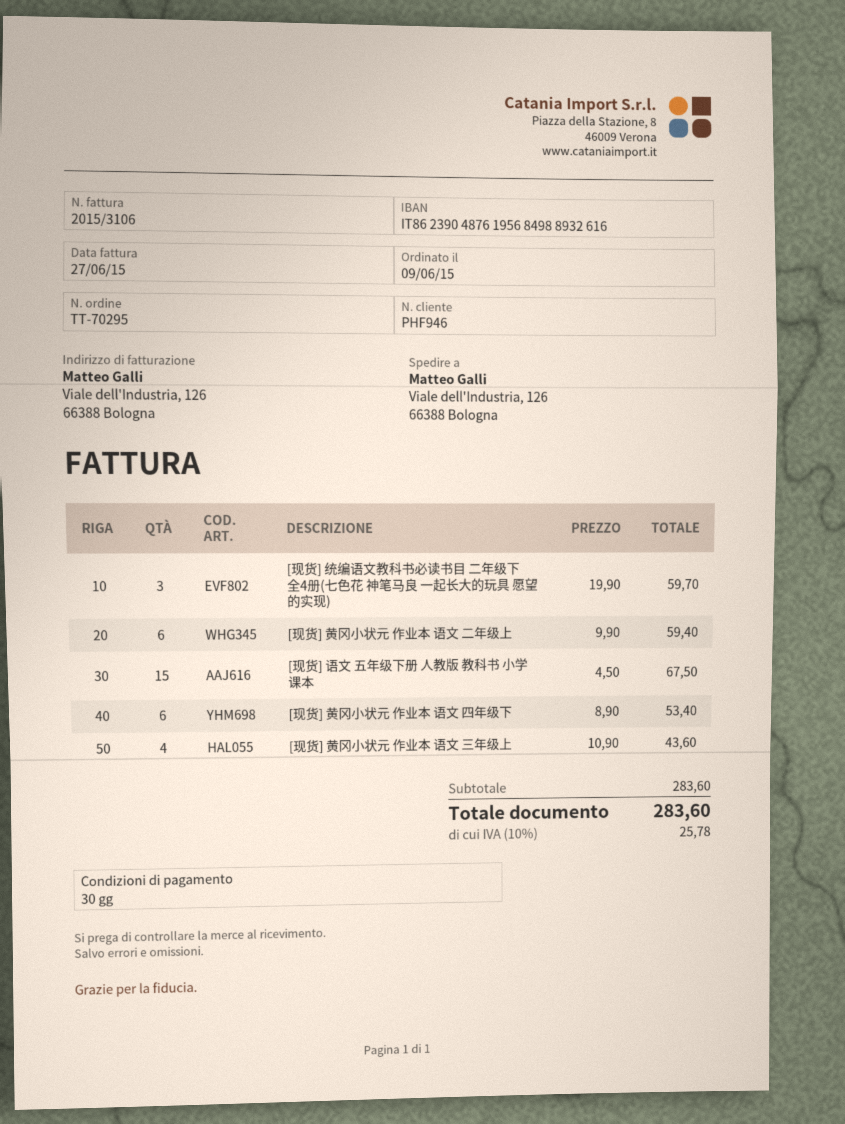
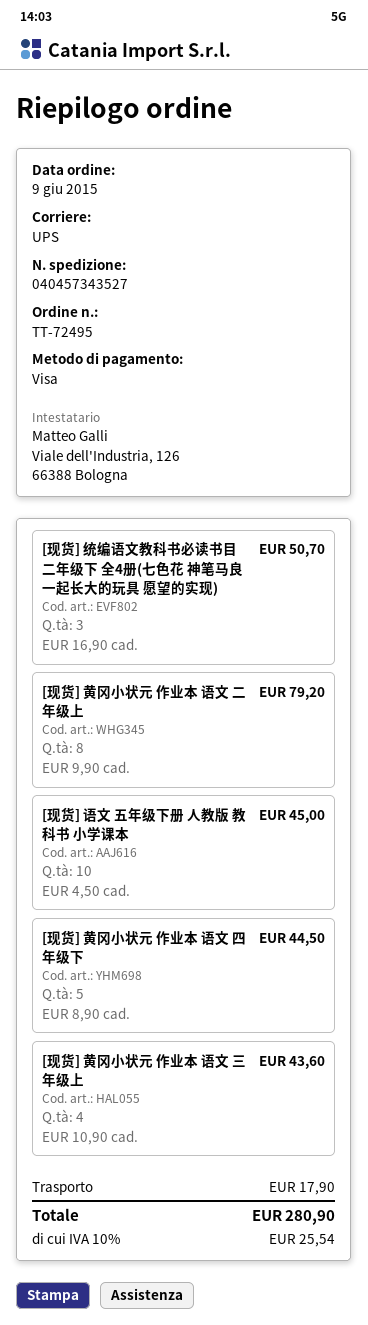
order number: TT-70295 -> TT-72495
[现货] 统编语文教科书必读书目 二年级下 全4册(七色花 神笔马良 一起长大的玩具 愿望的实现): 3 x 19.90 = 59.70 -> 3 x 16.90 = 50.70
[现货] 黄冈小状元 作业本 语文 二年级上: 6 x 9.90 = 59.40 -> 8 x 9.90 = 79.20
[现货] 语文 五年级下册 人教版 教科书 小学课本: 15 x 4.50 = 67.50 -> 10 x 4.50 = 45.00
[现货] 黄冈小状元 作业本 语文 四年级下: 6 x 8.90 = 53.40 -> 5 x 8.90 = 44.50
shipping: none -> 17.90
tax: 10% = 25.78 -> 10% = 25.54
total: 283.60 -> 280.90

